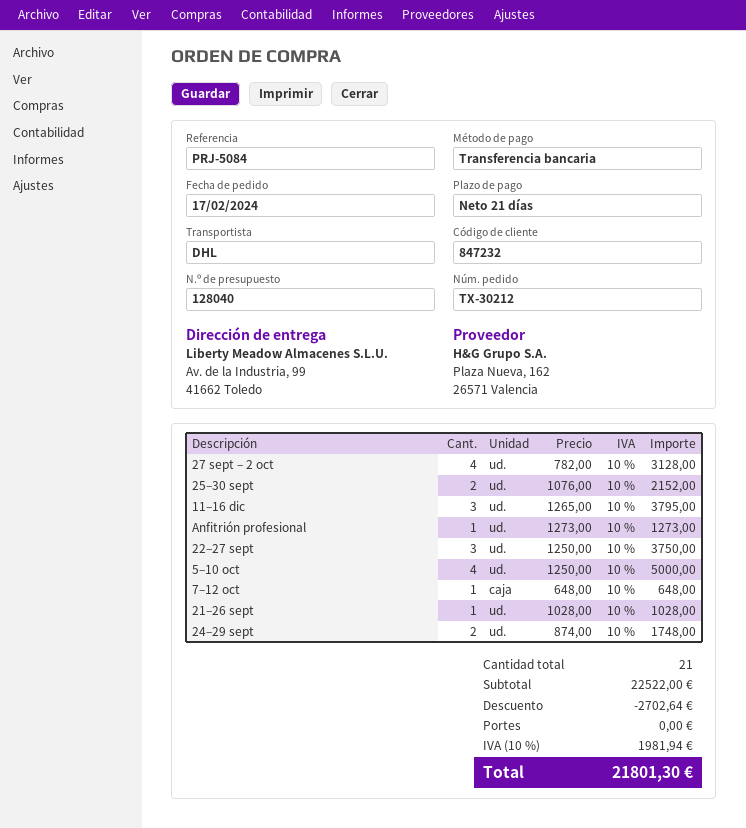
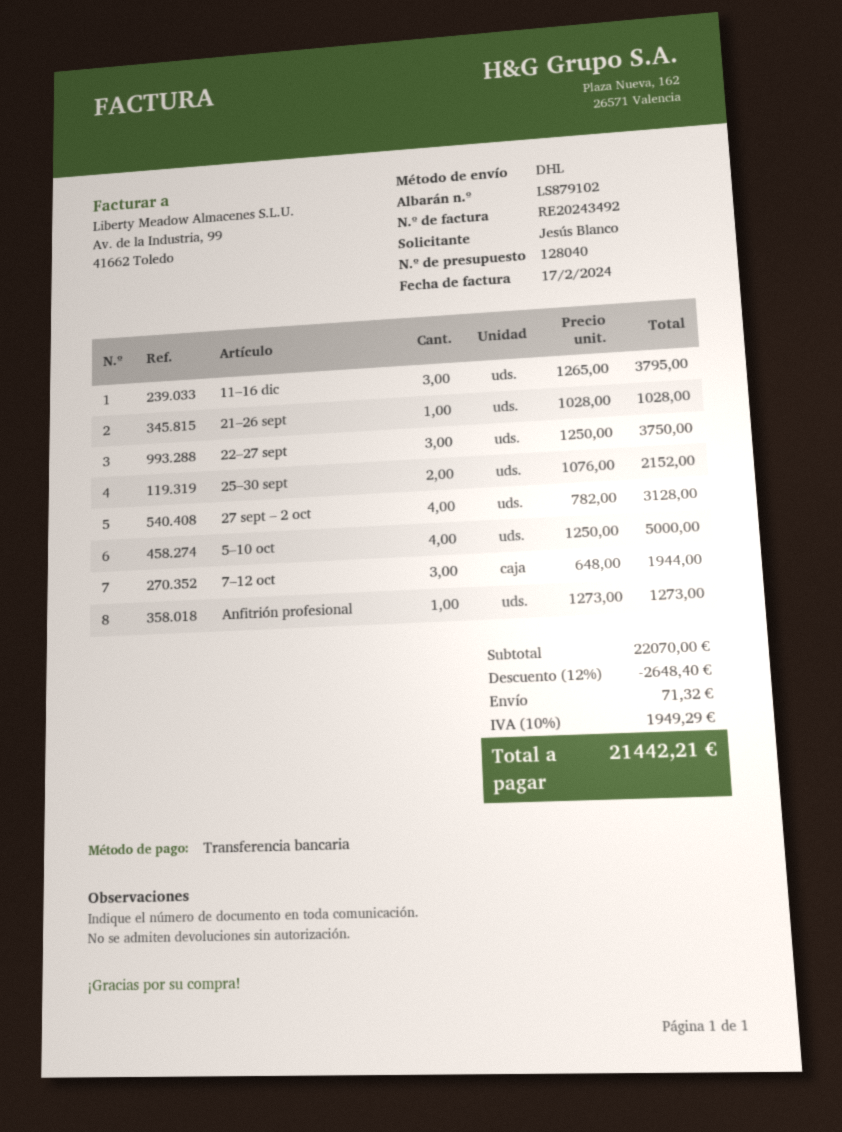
7–12 oct: 1 x 648.00 = 648.00 -> 3 x 648.00 = 1944.00
24–29 sept: 2 x 874.00 = 1748.00 -> none
subtotal: 22522.00 -> 22070.00
discount: 2702.64 -> 2648.40
shipping: 0.00 -> 71.32
tax: 10% = 1981.94 -> 10% = 1949.29
total: 21801.30 -> 21442.21

